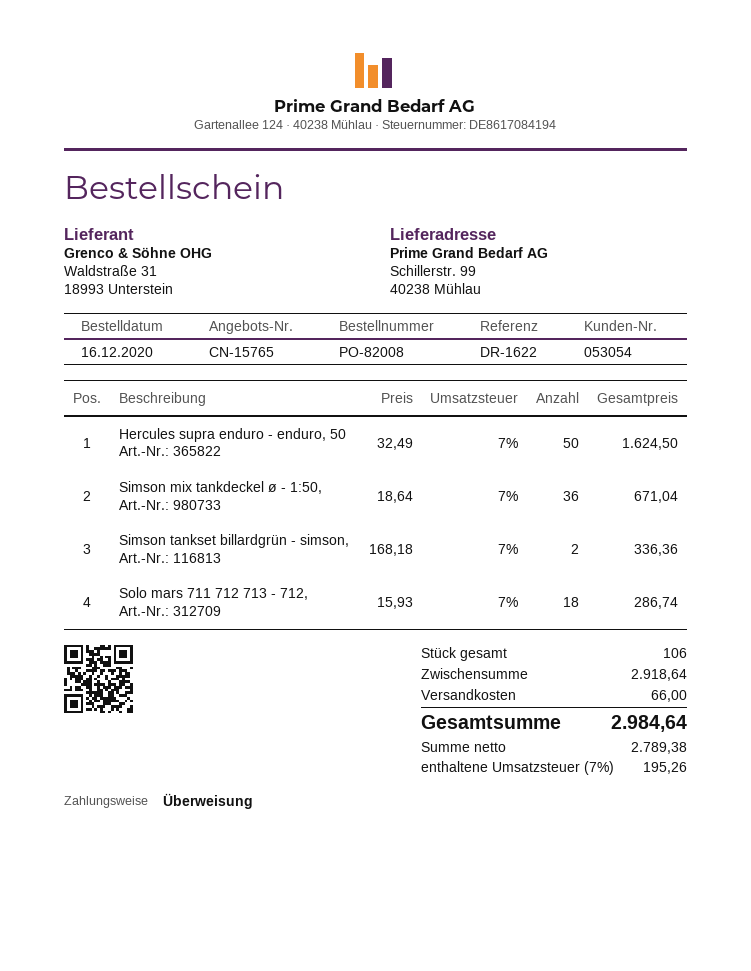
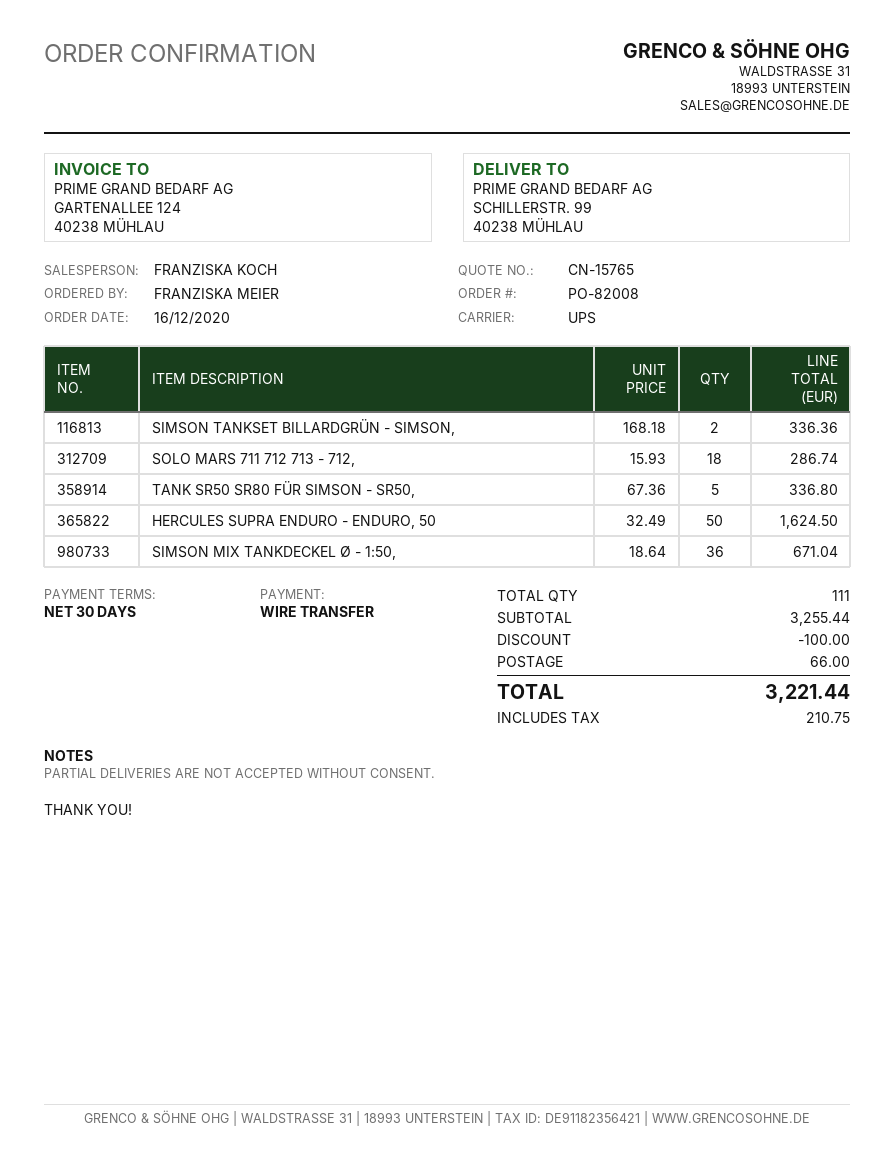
TANK SR50 SR80 FÜR SIMSON - SR50,: none -> 5 x 67.36 = 336.80
total quantity: 106 -> 111
subtotal: 2918.64 -> 3255.44
discount: none -> 100.00
tax: 195.26 -> 210.75
total: 2984.64 -> 3221.44

